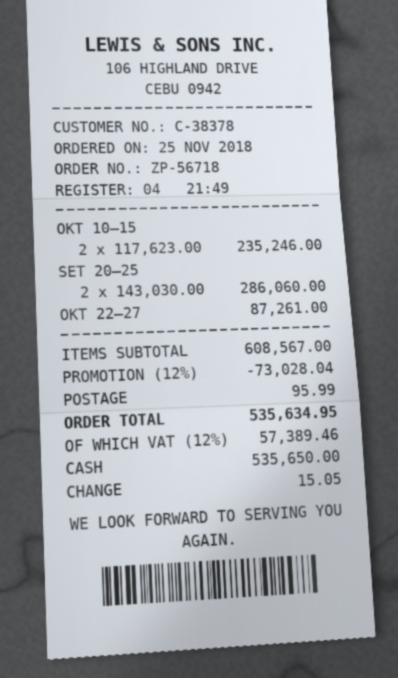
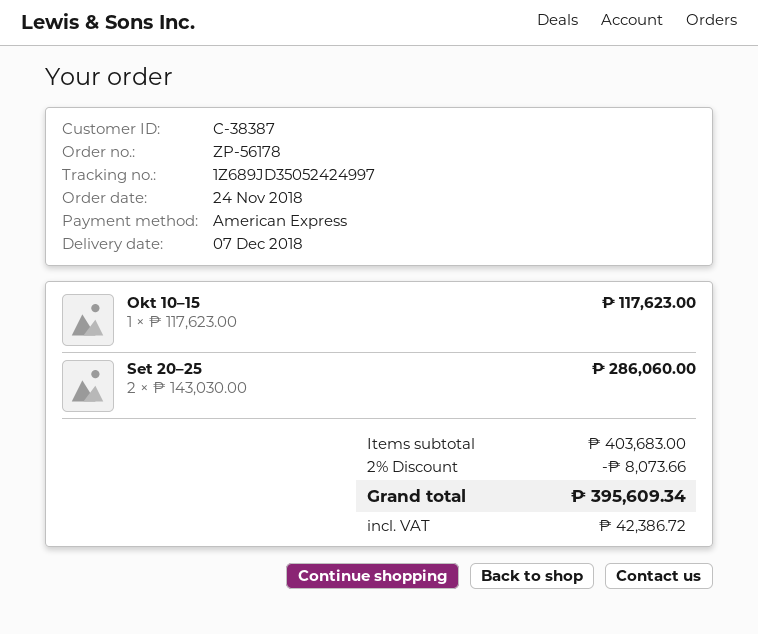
order number: ZP-56718 -> ZP-56178
order date: 2018-11-25 -> 2018-11-24
customer number: C-38378 -> C-38387
payment method: cash -> American Express
OKT 10–15: 2 x 117623.00 = 235246.00 -> 1 x 117623.00 = 117623.00
OKT 22–27: 1 x 87261.00 = 87261.00 -> none
subtotal: 608567.00 -> 403683.00
discount: 12% = 73028.04 -> 2% = 8073.66
shipping: 95.99 -> none
tax: 57389.46 -> 42386.72
total: 535634.95 -> 395609.34

